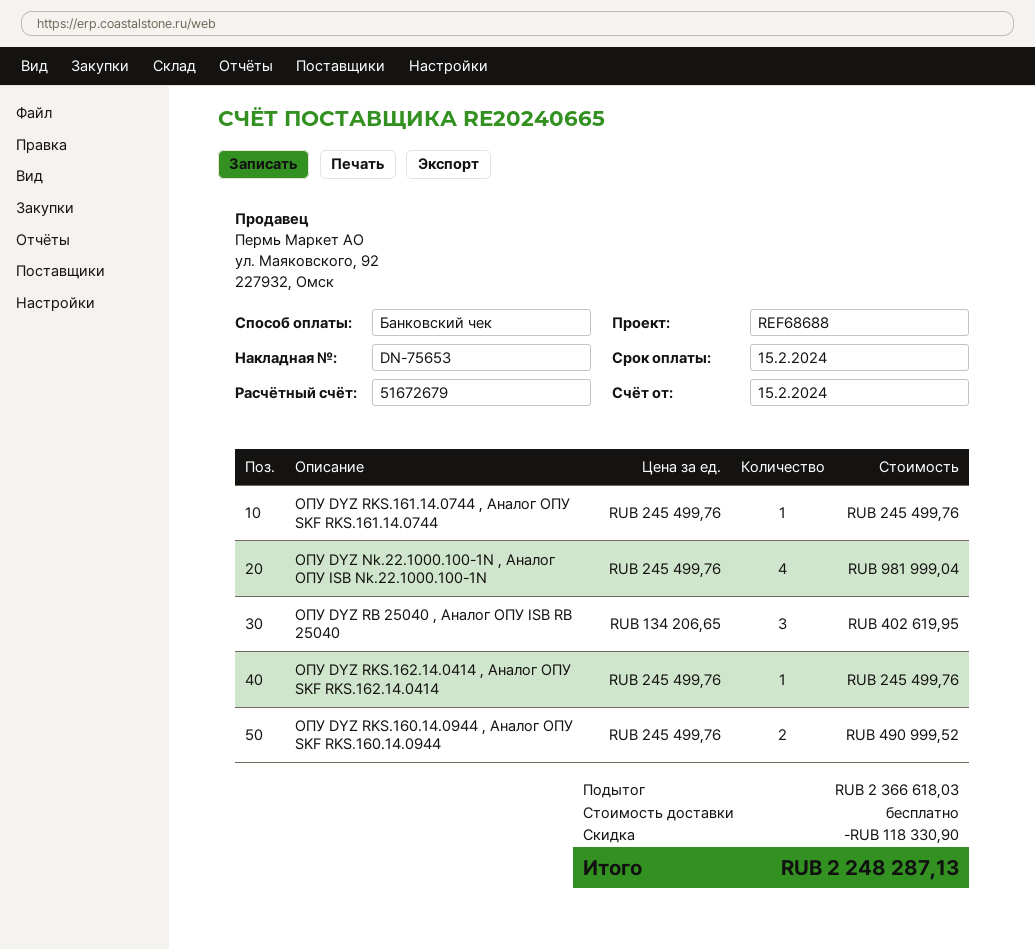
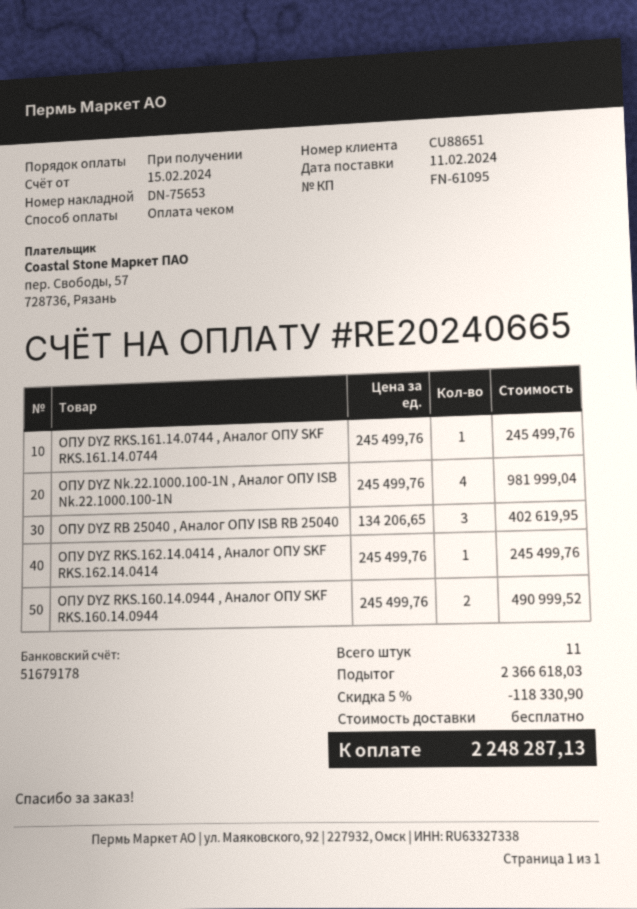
bank account: 51672679 -> 51679178

